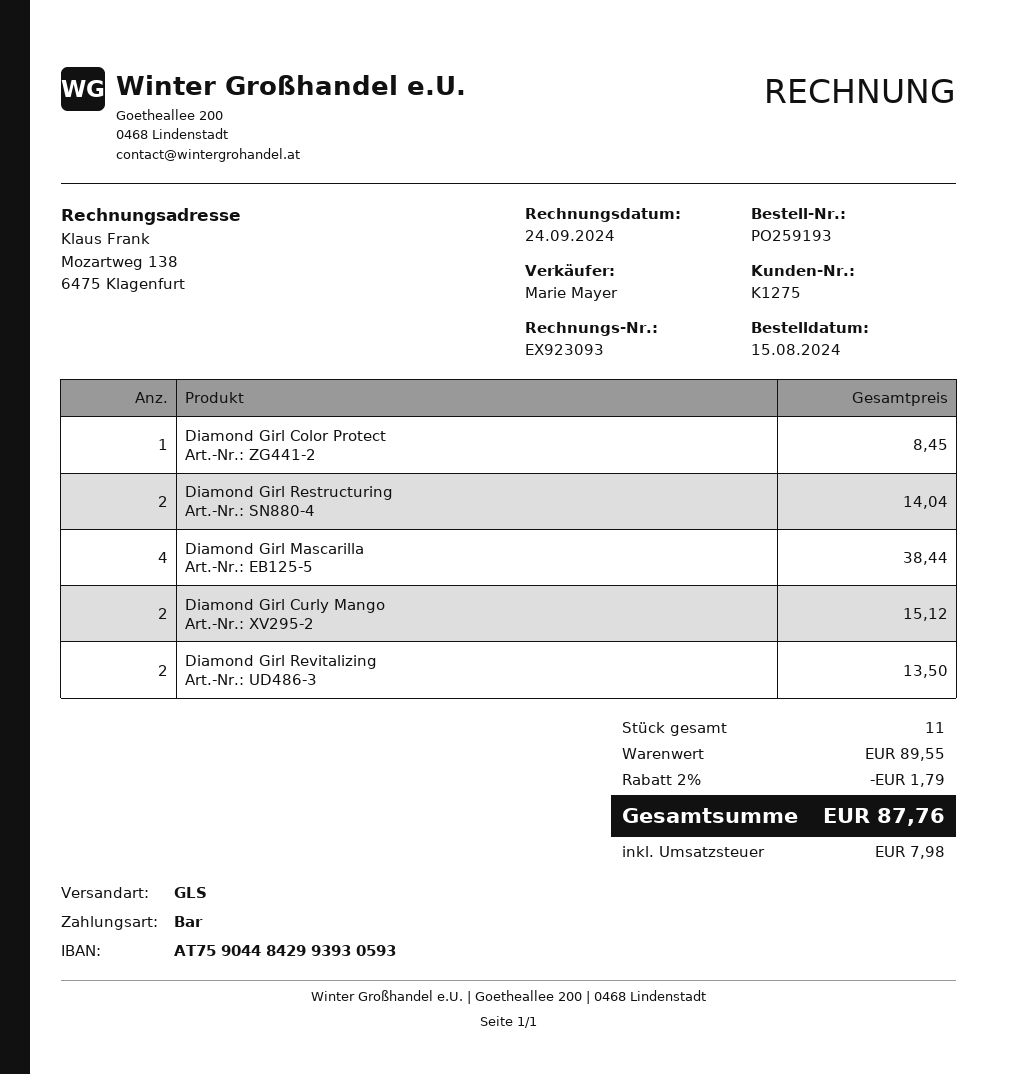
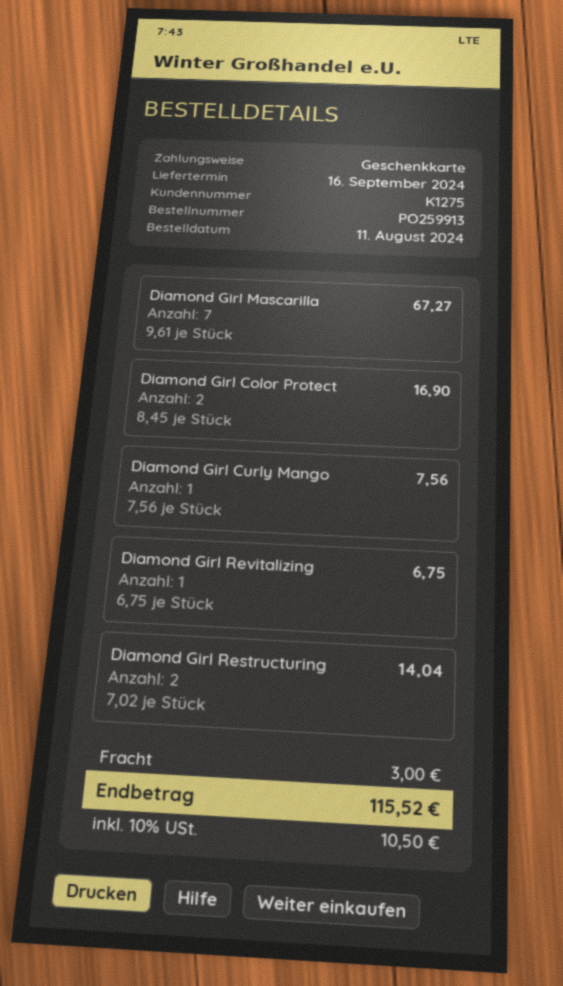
order number: PO259193 -> PO259913
order date: 2024-08-15 -> 2024-08-11
payment method: cash -> gift card
Diamond Girl Color Protect: 1 for 8.45 -> 2 for 16.90
Diamond Girl Mascarilla: 4 for 38.44 -> 7 for 67.27
Diamond Girl Curly Mango: 2 for 15.12 -> 1 for 7.56
Diamond Girl Revitalizing: 2 for 13.50 -> 1 for 6.75
discount: 2% = 1.79 -> none
shipping: none -> 3.00
tax: 7.98 -> 10.50
total: 87.76 -> 115.52

